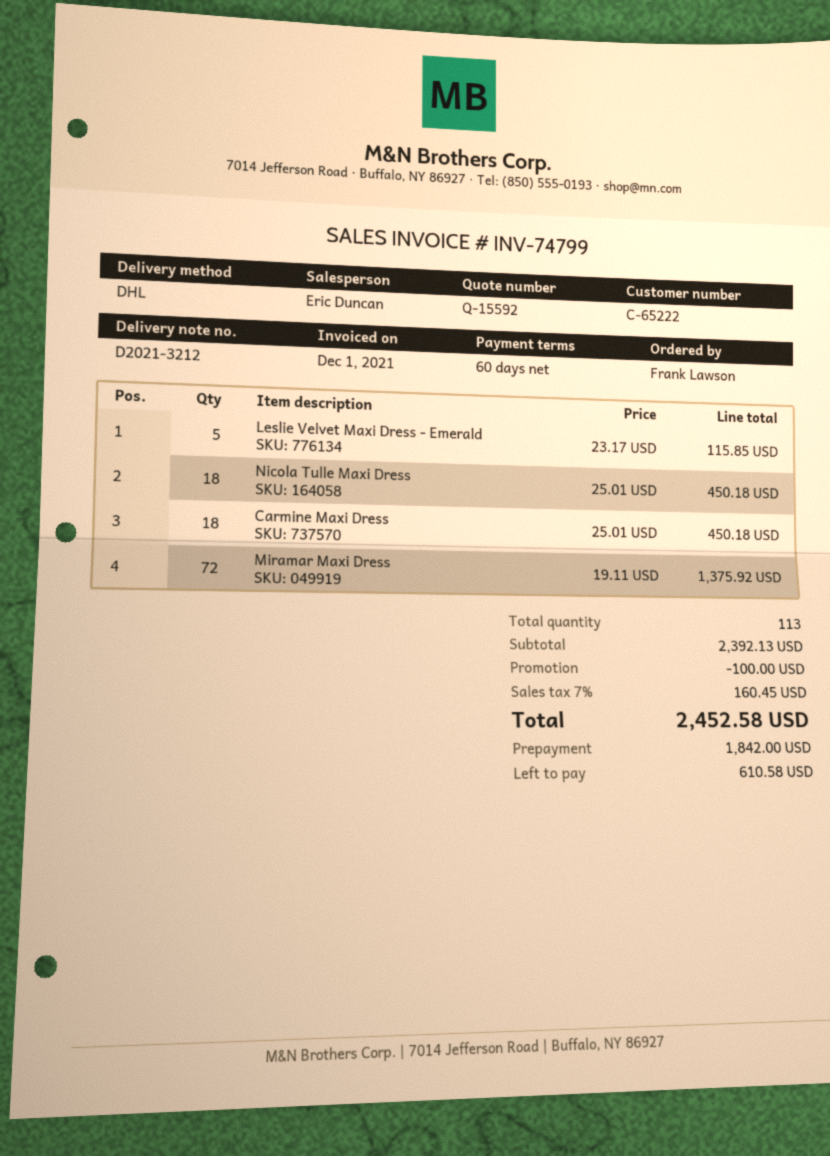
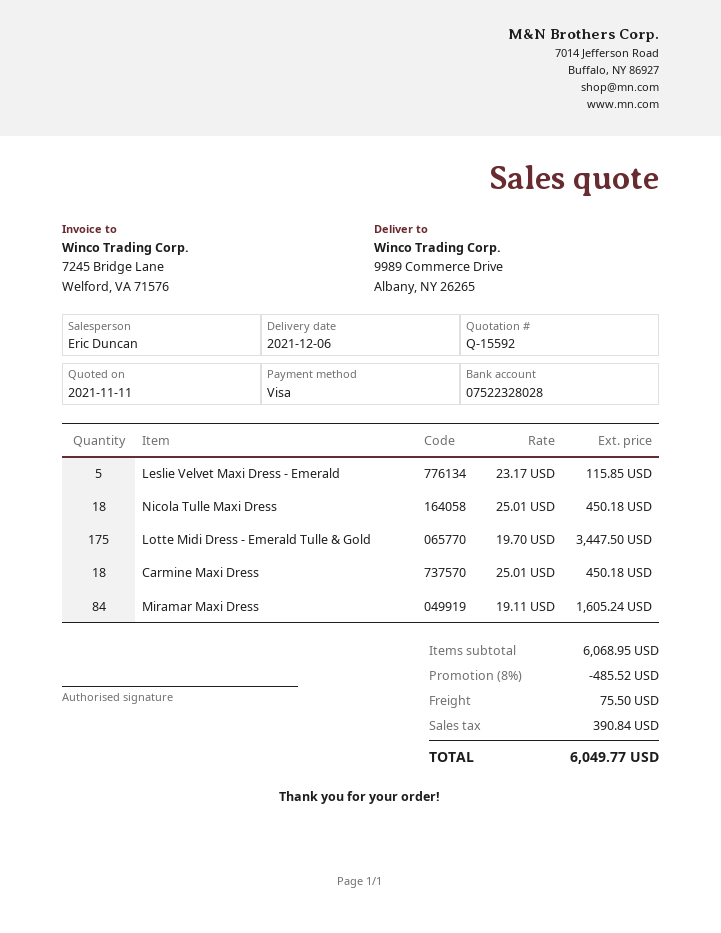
Miramar Maxi Dress: 72 x 19.11 = 1375.92 -> 84 x 19.11 = 1605.24
Lotte Midi Dress - Emerald Tulle & Gold: none -> 175 x 19.70 = 3447.50
subtotal: 2392.13 -> 6068.95
discount: 100.00 -> 485.52
shipping: none -> 75.50
tax: 160.45 -> 390.84
total: 2452.58 -> 6049.77

